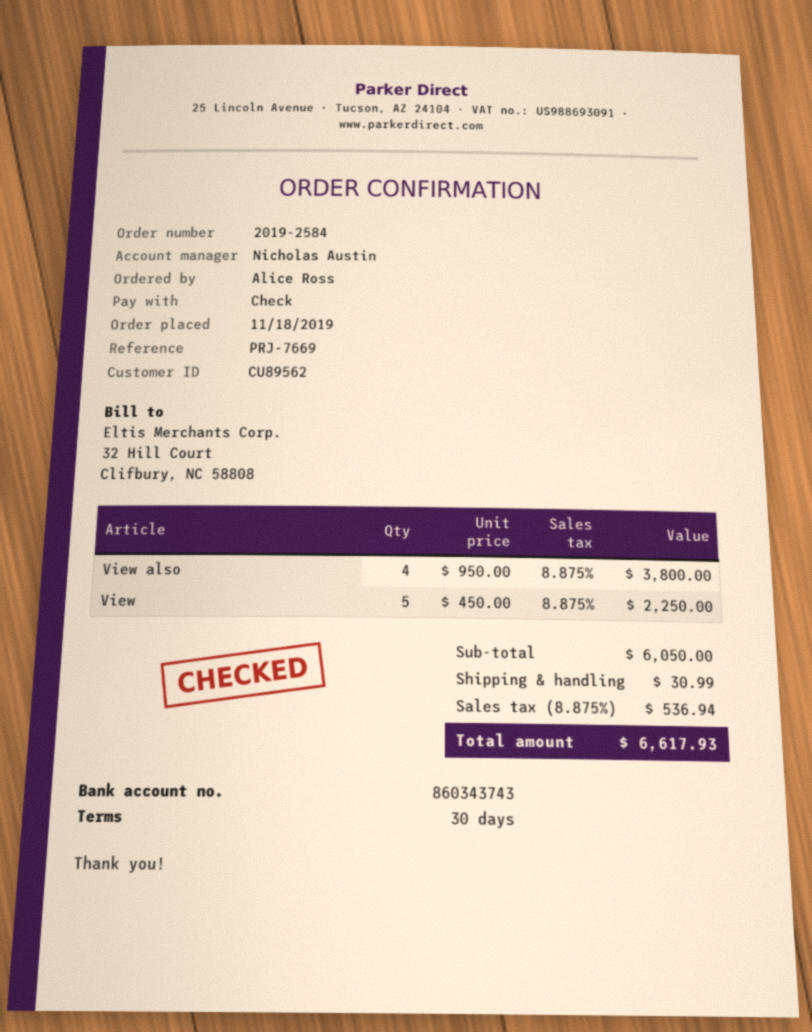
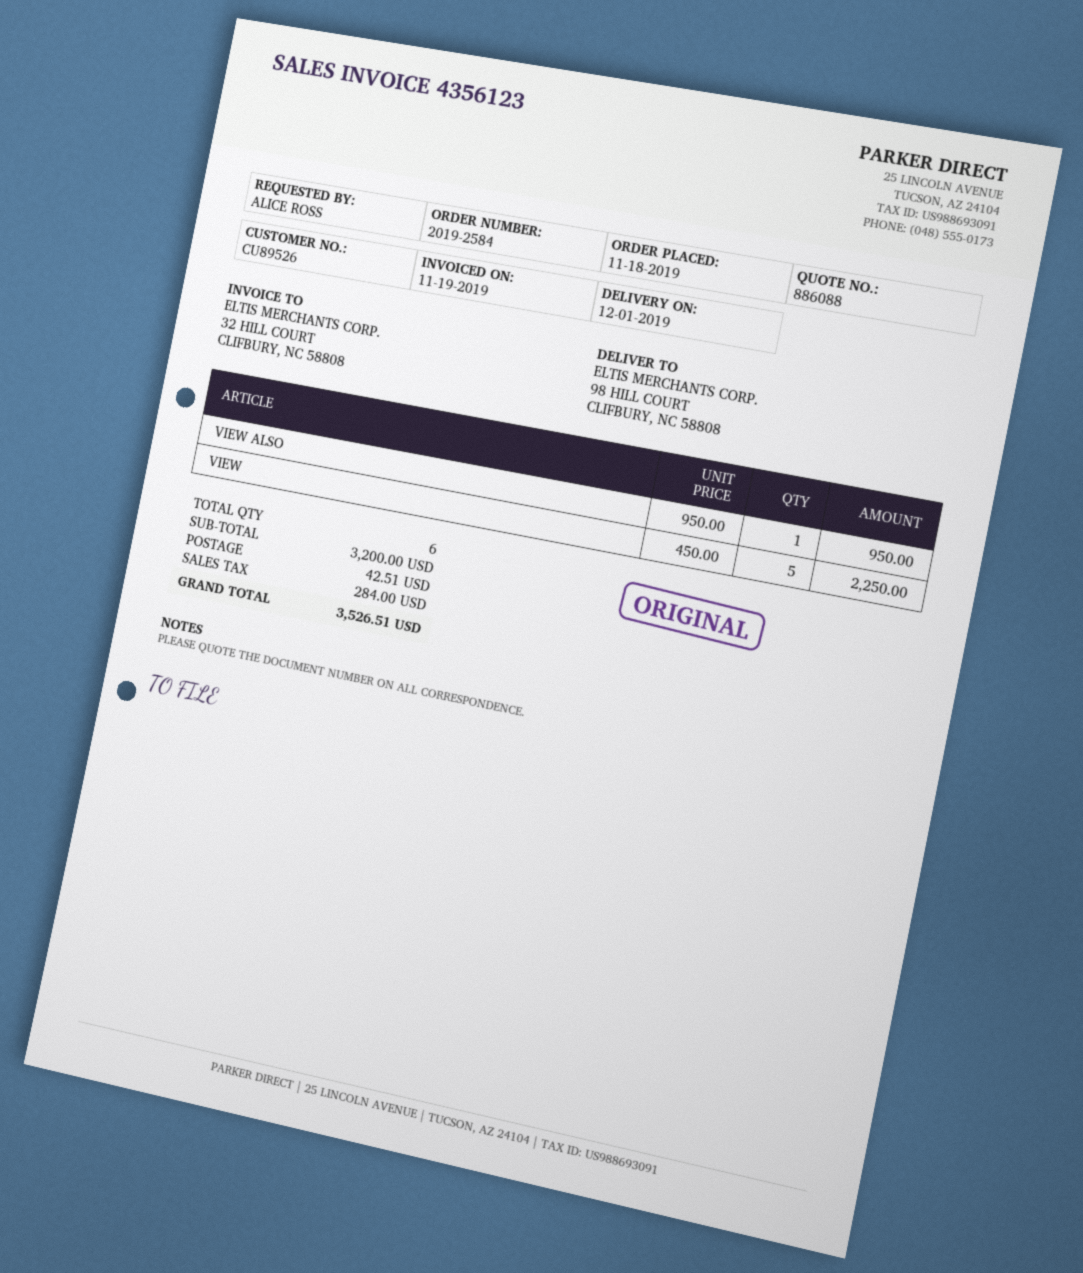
customer number: CU89562 -> CU89526
View also: 4 x 950.00 = 3800.00 -> 1 x 950.00 = 950.00
subtotal: 6050.00 -> 3200.00
shipping: 30.99 -> 42.51
tax: 536.94 -> 284.00
total: 6617.93 -> 3526.51

